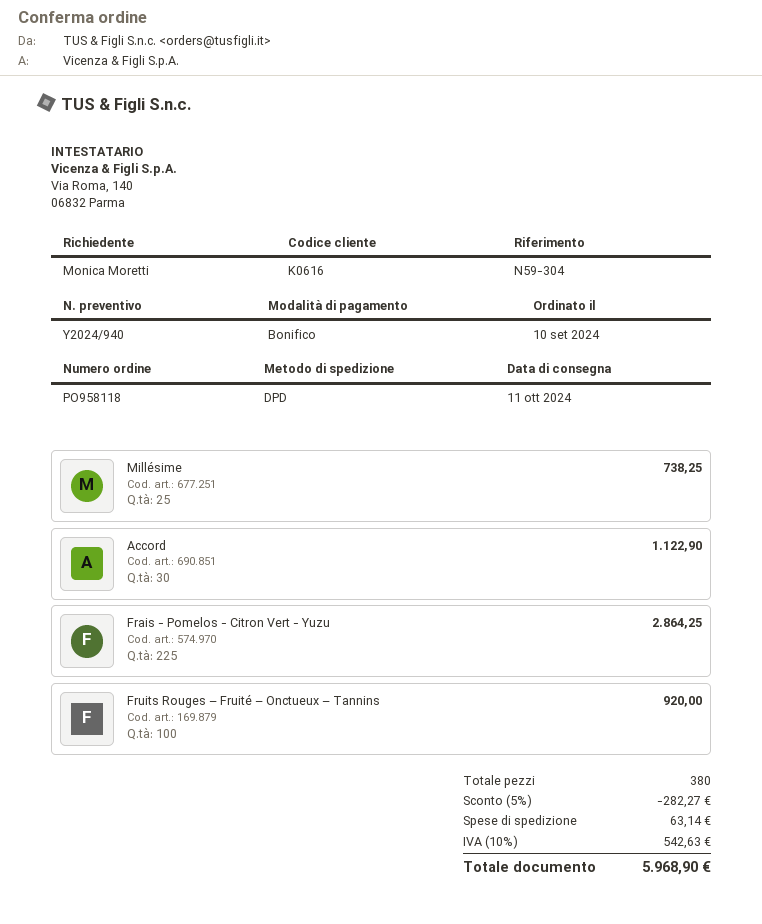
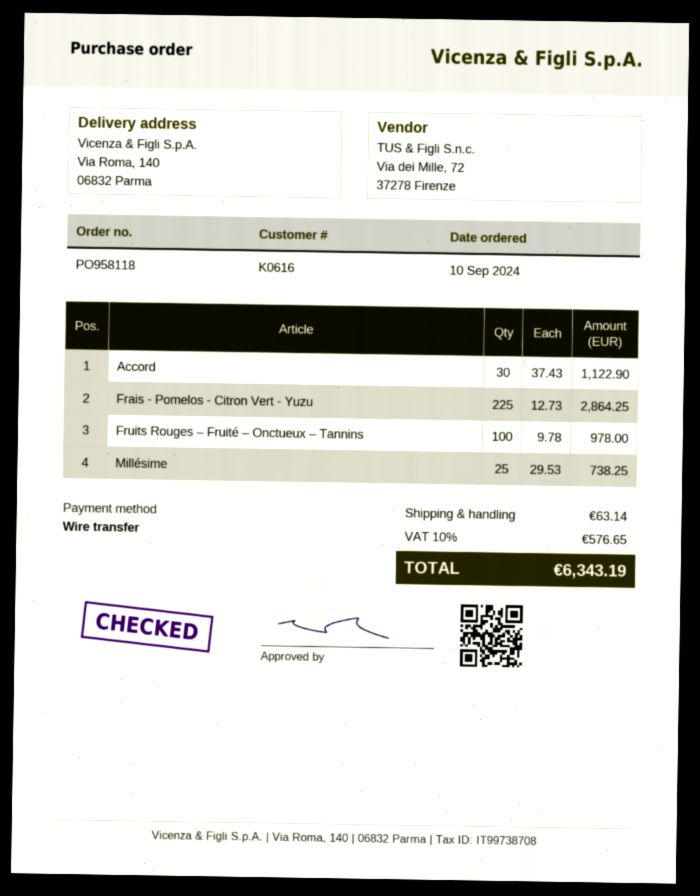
Fruits Rouges – Fruité – Onctueux – Tannins: 100 for 920.00 -> 100 for 978.00
discount: 5% = 282.27 -> none
tax: 10% = 542.63 -> 10% = 576.65
total: 5968.90 -> 6343.19

